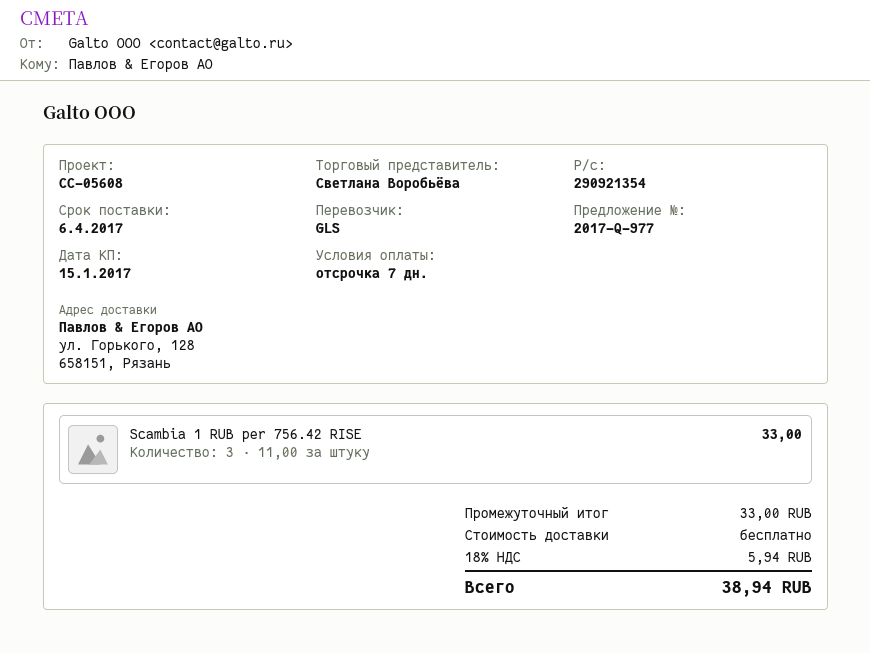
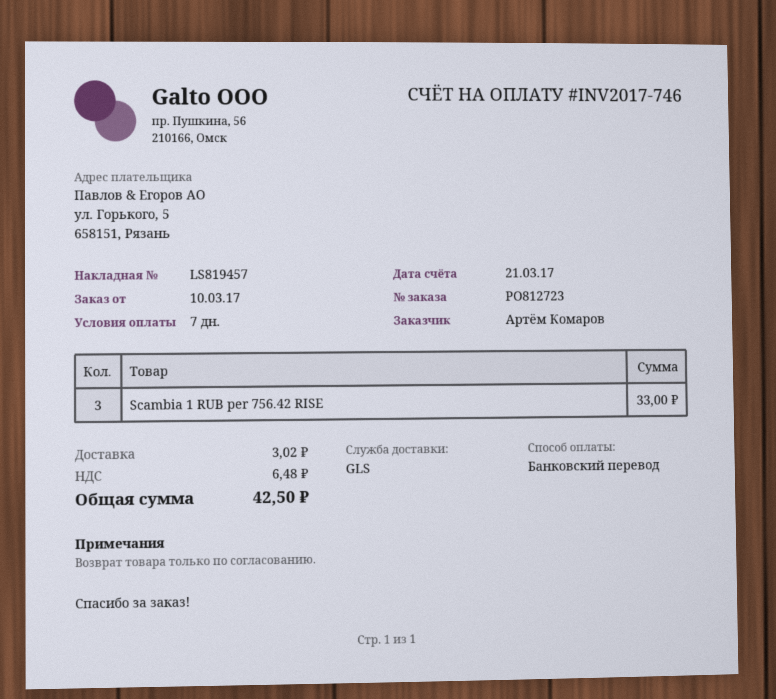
shipping: 0.00 -> 3.02
tax: 5.94 -> 6.48
total: 38.94 -> 42.50

